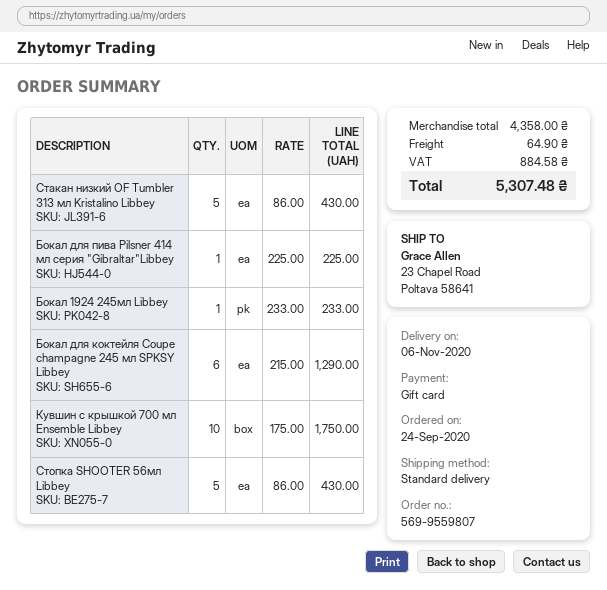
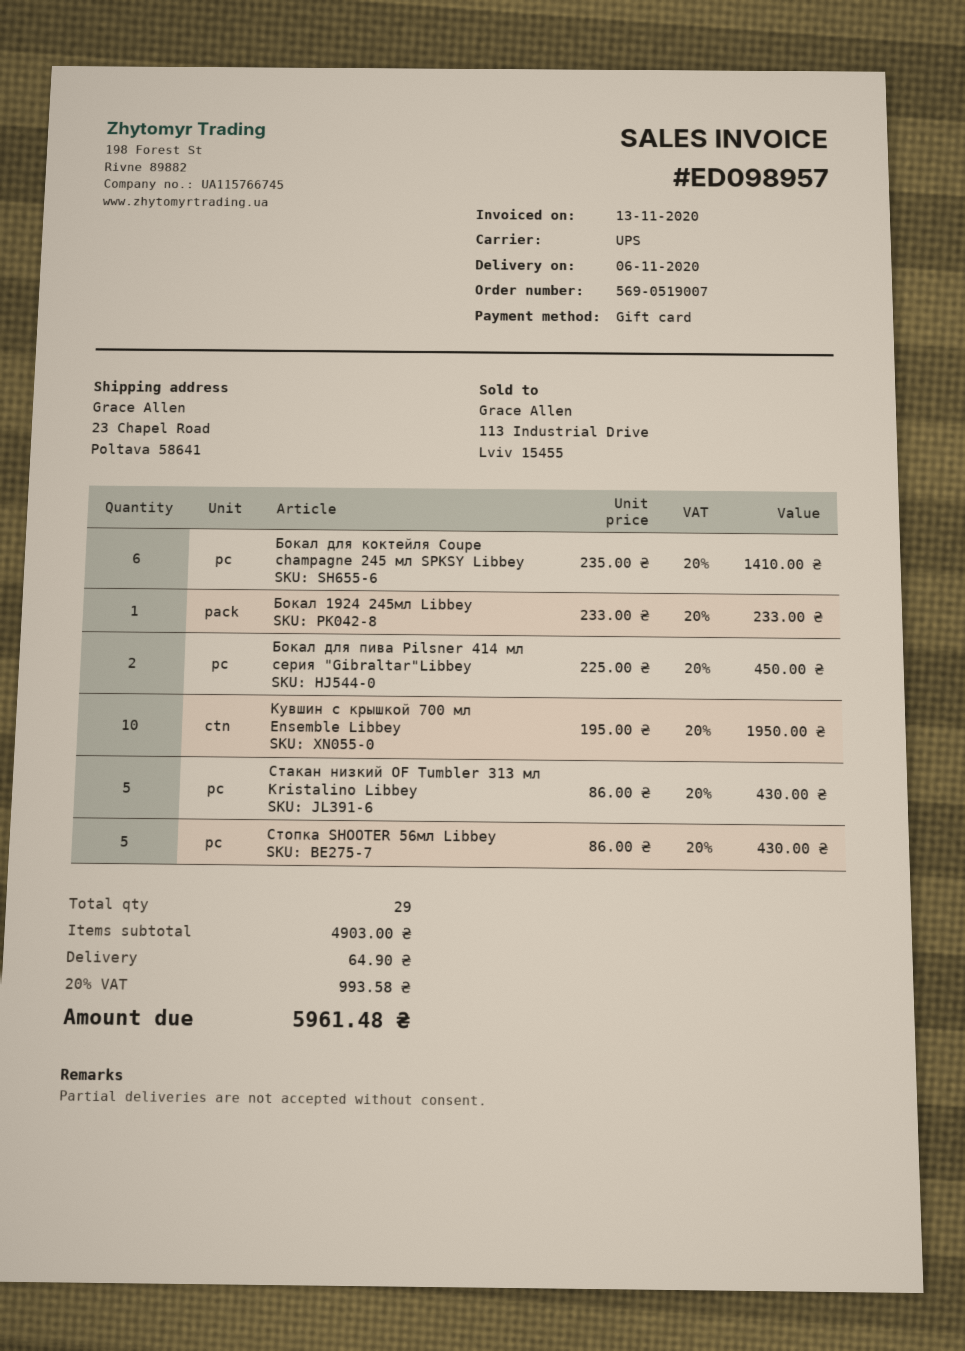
order number: 569-9559807 -> 569-0519007
shipping method: standard -> UPS
Бокал для пива Pilsner 414 мл серия "Gibraltar"Libbey: 1 x 225.00 = 225.00 -> 2 x 225.00 = 450.00
Бокал для коктейля Coupe champagne 245 мл SPKSY Libbey: 6 x 215.00 = 1290.00 -> 6 x 235.00 = 1410.00
Кувшин с крышкой 700 мл Ensemble Libbey: 10 x 175.00 = 1750.00 -> 10 x 195.00 = 1950.00
subtotal: 4358.00 -> 4903.00
tax: 884.58 -> 993.58
total: 5307.48 -> 5961.48

